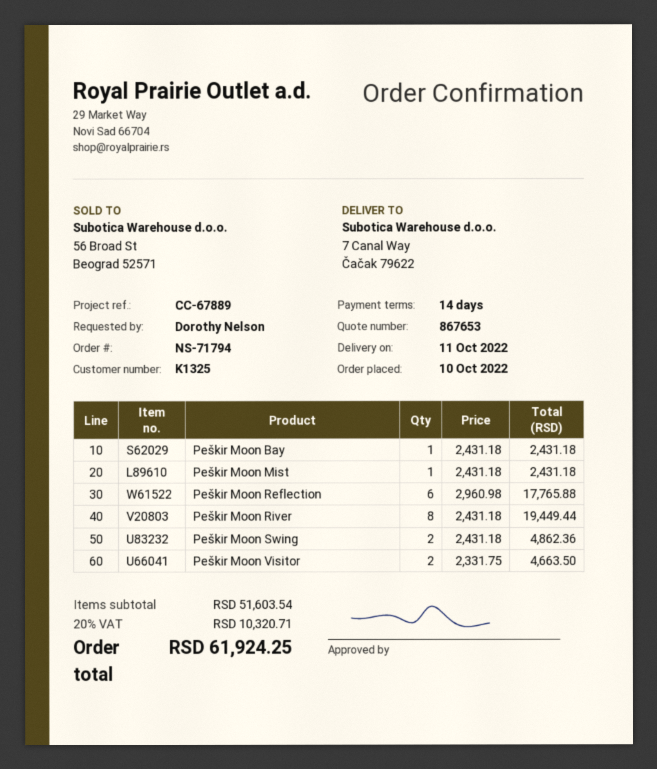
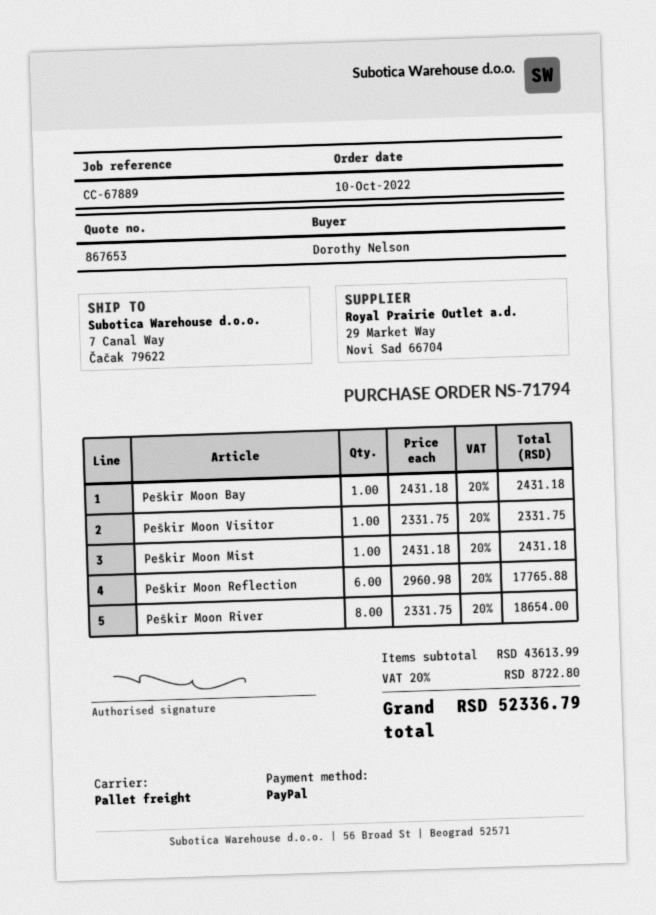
Peškir Moon River: 8 x 2431.18 = 19449.44 -> 8 x 2331.75 = 18654.00
Peškir Moon Swing: 2 x 2431.18 = 4862.36 -> none
Peškir Moon Visitor: 2 x 2331.75 = 4663.50 -> 1 x 2331.75 = 2331.75
subtotal: 51603.54 -> 43613.99
tax: 20% = 10320.71 -> 20% = 8722.80
total: 61924.25 -> 52336.79

